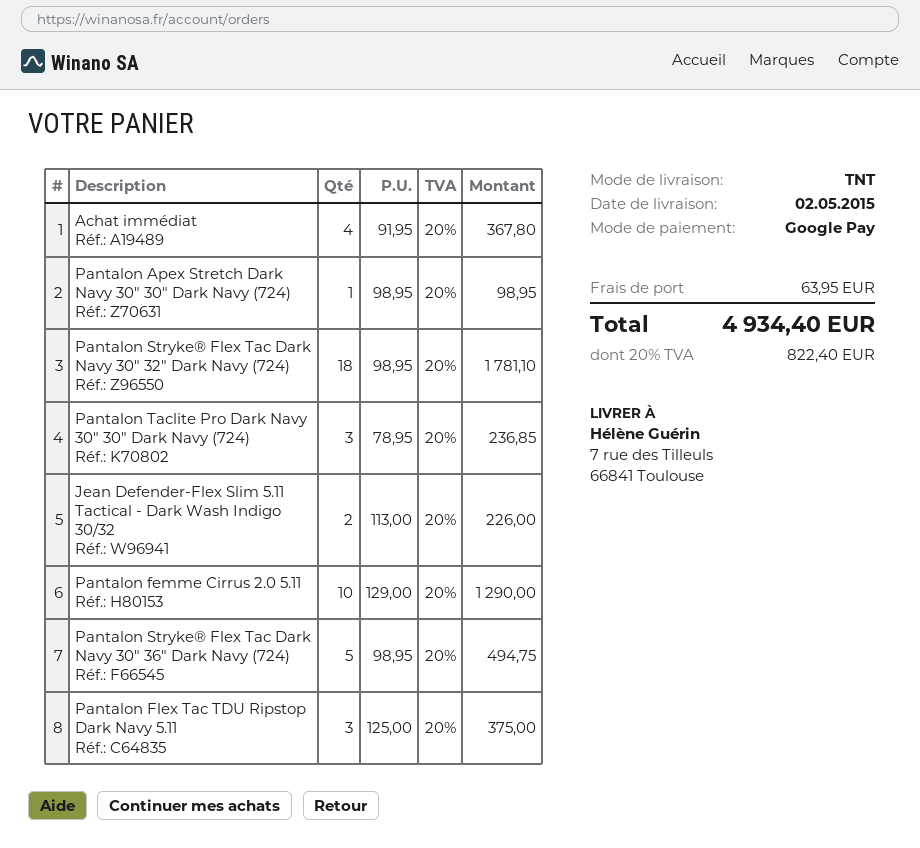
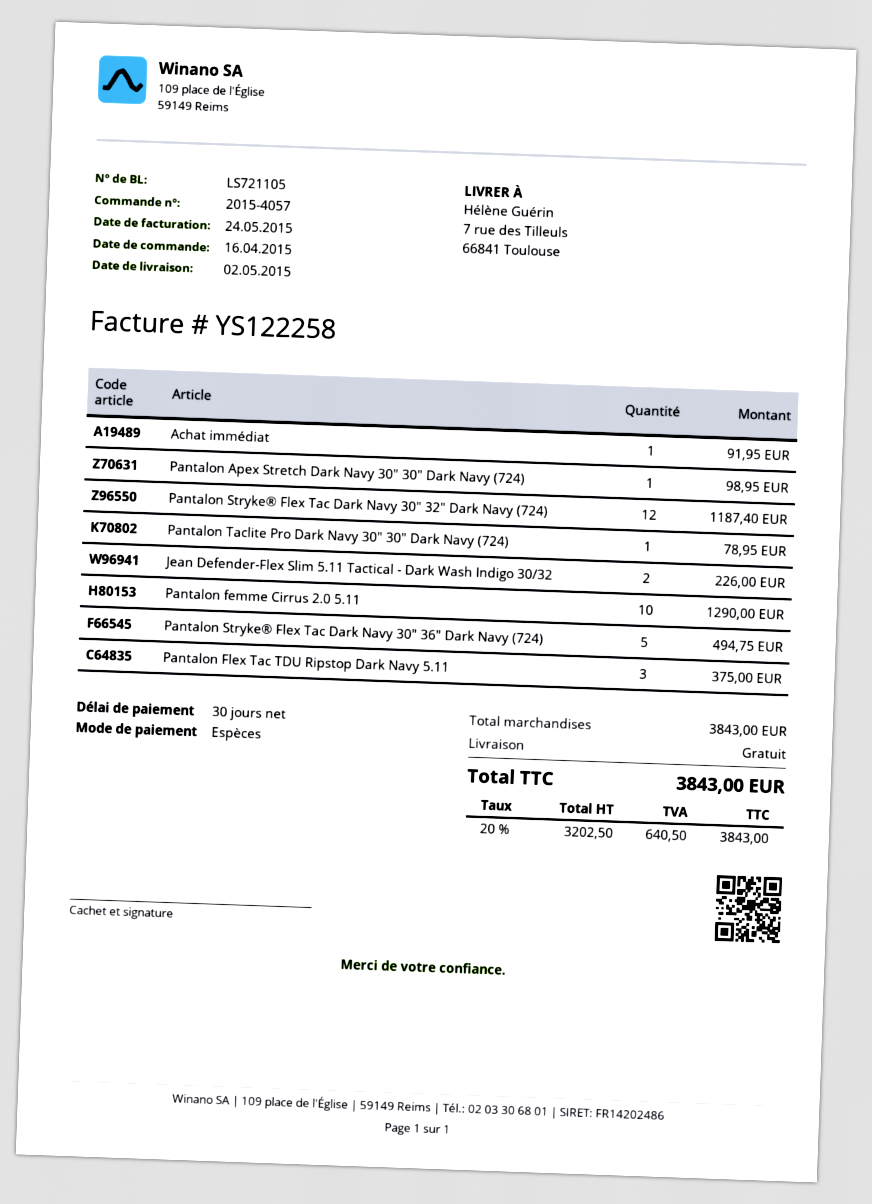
payment method: Google Pay -> cash
Achat immédiat: 4 for 367.80 -> 1 for 91.95
Pantalon Stryke® Flex Tac Dark Navy 30" 32" Dark Navy (724): 18 for 1781.10 -> 12 for 1187.40
Pantalon Taclite Pro Dark Navy 30" 30" Dark Navy (724): 3 for 236.85 -> 1 for 78.95
shipping: 63.95 -> 0.00
tax: 20% = 822.40 -> 20% = 640.50
total: 4934.40 -> 3843.00

